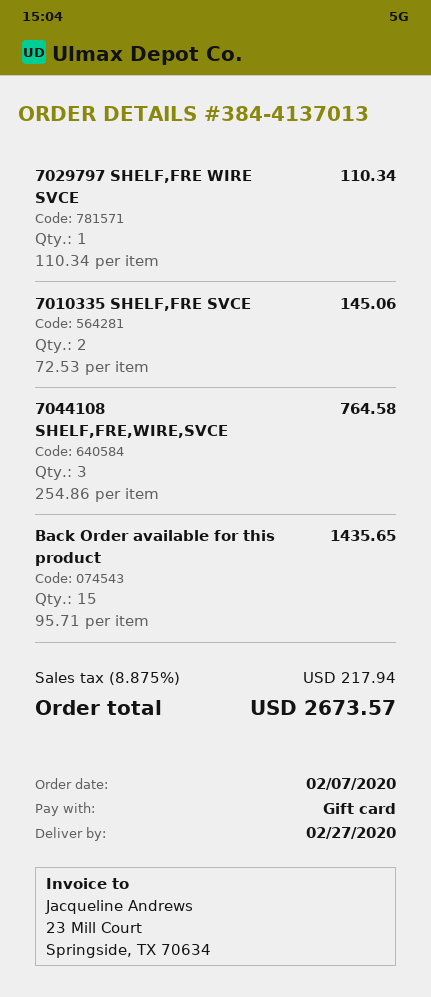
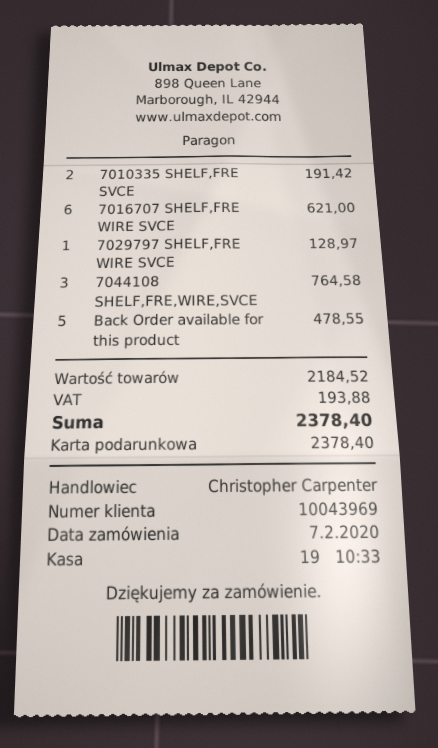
7029797 SHELF,FRE WIRE SVCE: 1 for 110.34 -> 1 for 128.97
7010335 SHELF,FRE SVCE: 2 for 145.06 -> 2 for 191.42
Back Order available for this product: 15 for 1435.65 -> 5 for 478.55
7016707 SHELF,FRE WIRE SVCE: none -> 6 for 621.00
tax: 217.94 -> 193.88
total: 2673.57 -> 2378.40

